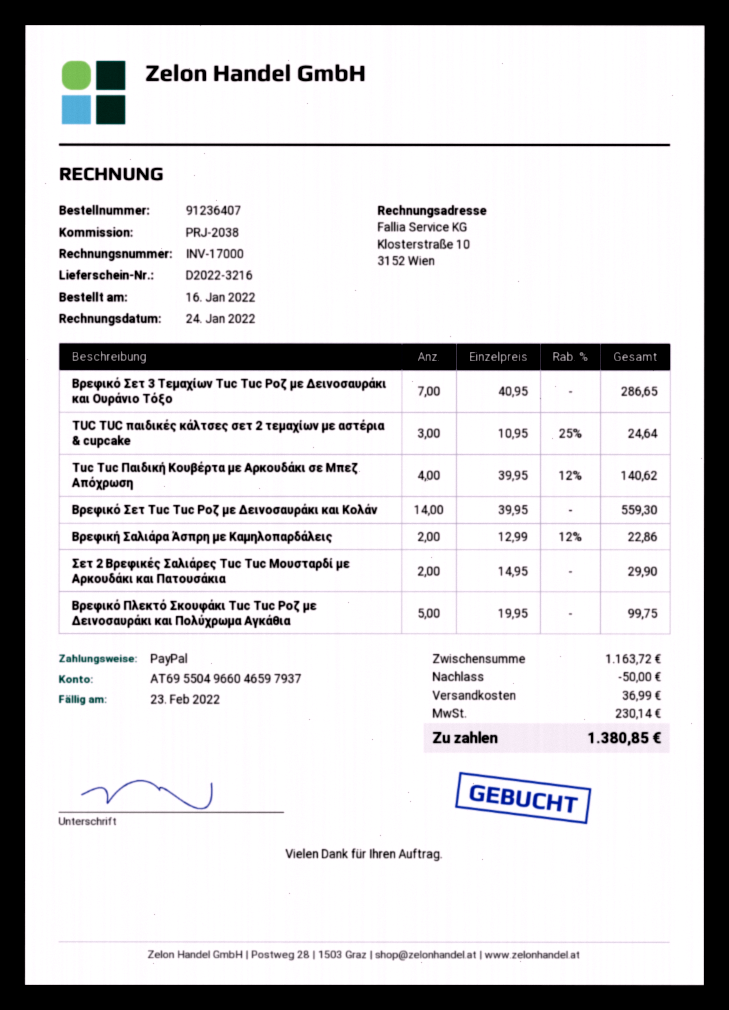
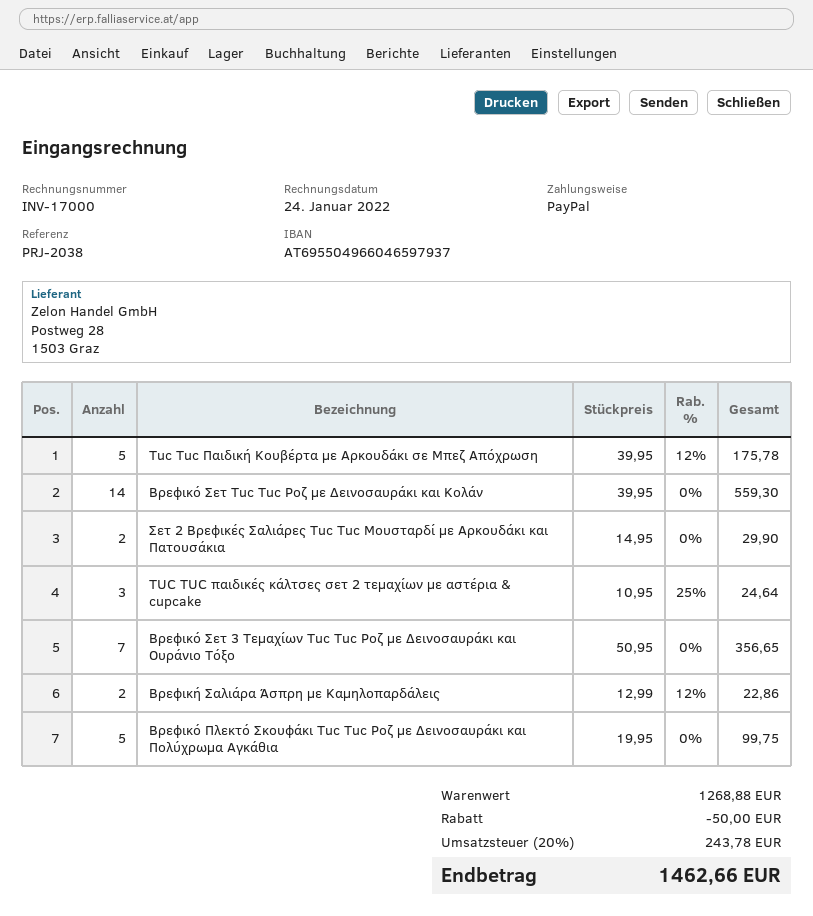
Βρεφικό Σετ 3 Τεμαχίων Tuc Tuc Ροζ με Δεινοσαυράκι και Ουράνιο Τόξο: 7 x 40.95 = 286.65 -> 7 x 50.95 = 356.65
Tuc Tuc Παιδική Κουβέρτα με Αρκουδάκι σε Μπεζ Απόχρωση: 4 x 39.95 - 12% = 140.62 -> 5 x 39.95 - 12% = 175.78
subtotal: 1163.72 -> 1268.88
shipping: 36.99 -> none
tax: 230.14 -> 243.78
total: 1380.85 -> 1462.66

